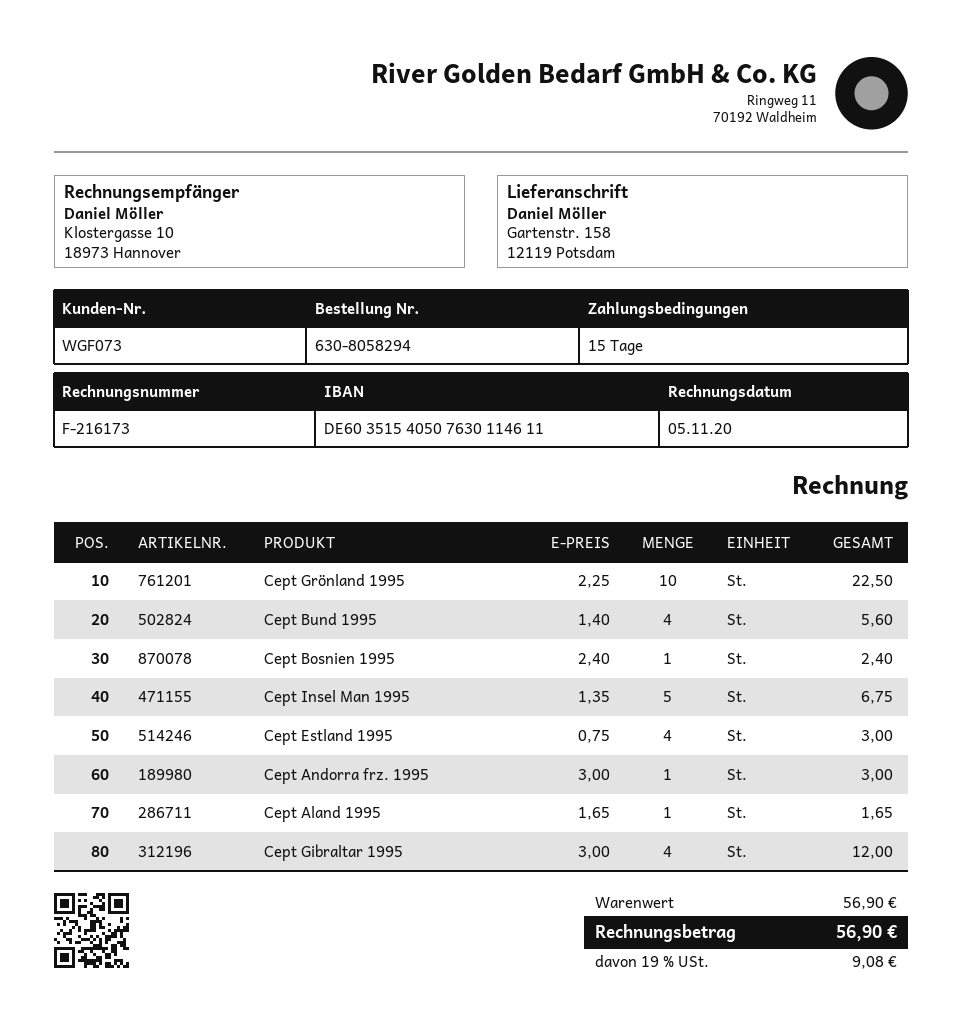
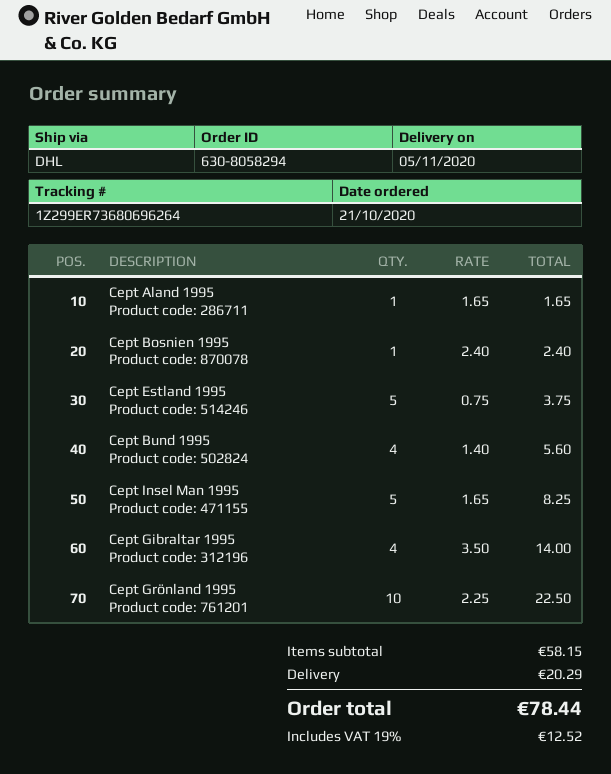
Cept Insel Man 1995: 5 x 1.35 = 6.75 -> 5 x 1.65 = 8.25
Cept Estland 1995: 4 x 0.75 = 3.00 -> 5 x 0.75 = 3.75
Cept Andorra frz. 1995: 1 x 3.00 = 3.00 -> none
Cept Gibraltar 1995: 4 x 3.00 = 12.00 -> 4 x 3.50 = 14.00
subtotal: 56.90 -> 58.15
shipping: none -> 20.29
tax: 19% = 9.08 -> 19% = 12.52
total: 56.90 -> 78.44

